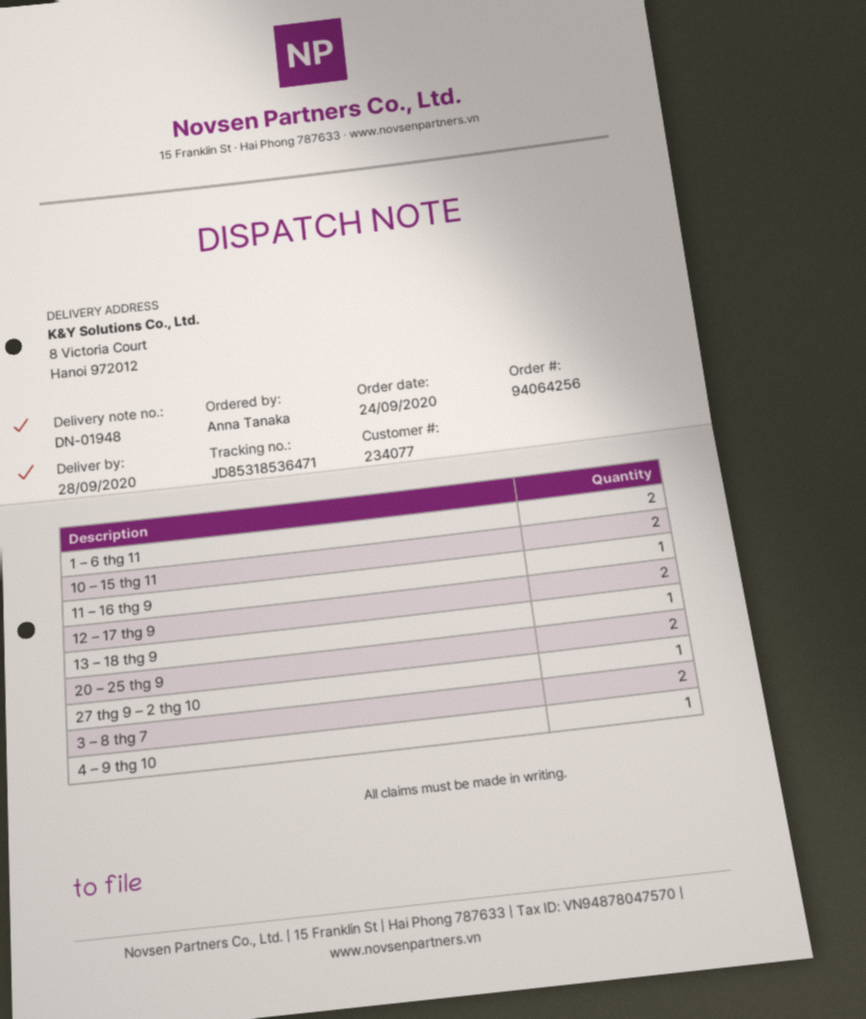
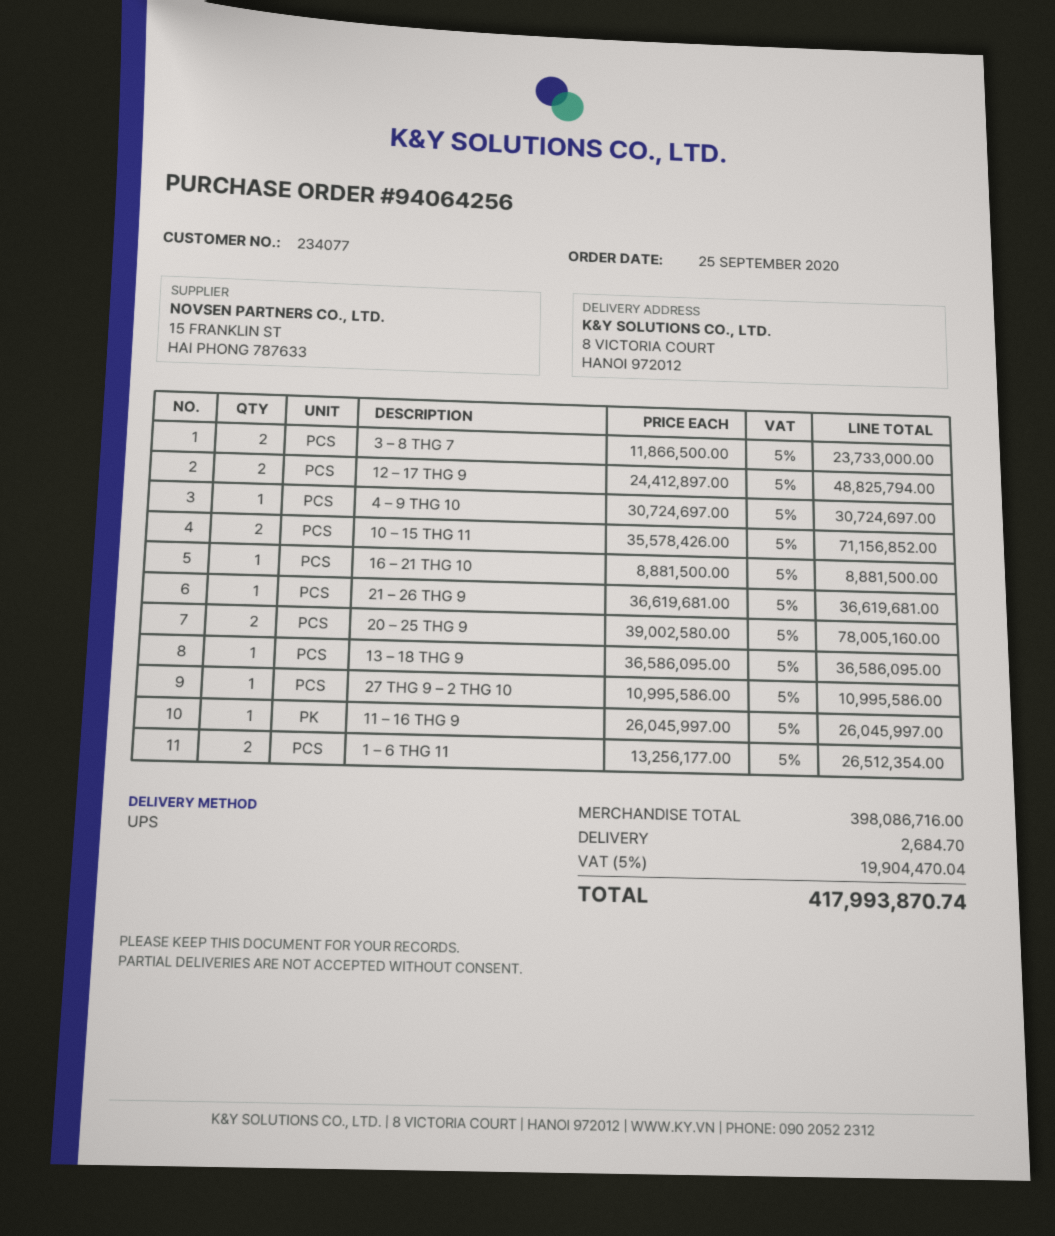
order date: 2020-09-24 -> 2020-09-25
16 – 21 THG 10: none -> 1
21 – 26 THG 9: none -> 1

